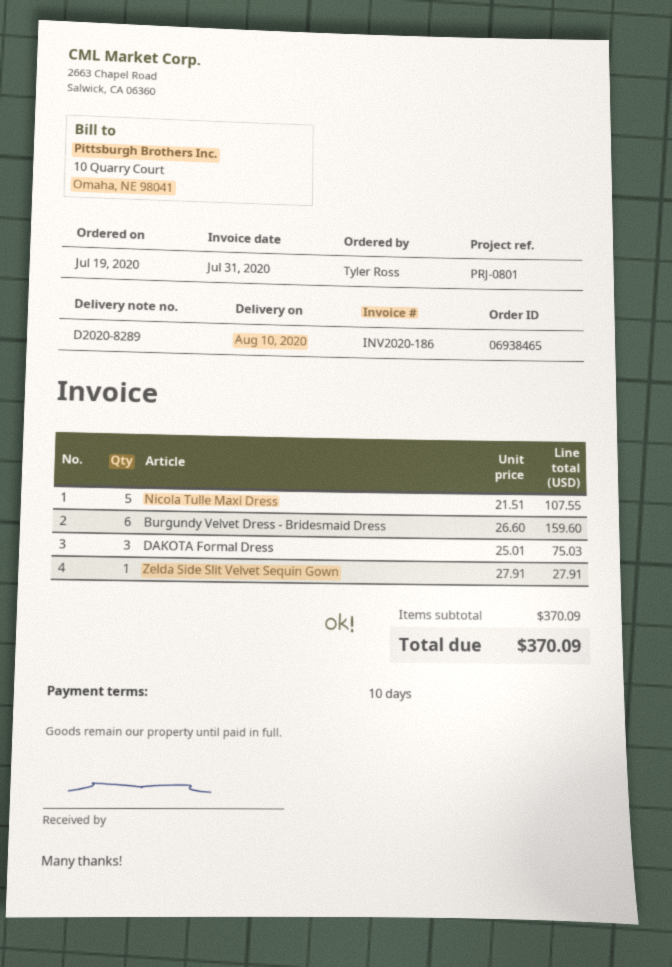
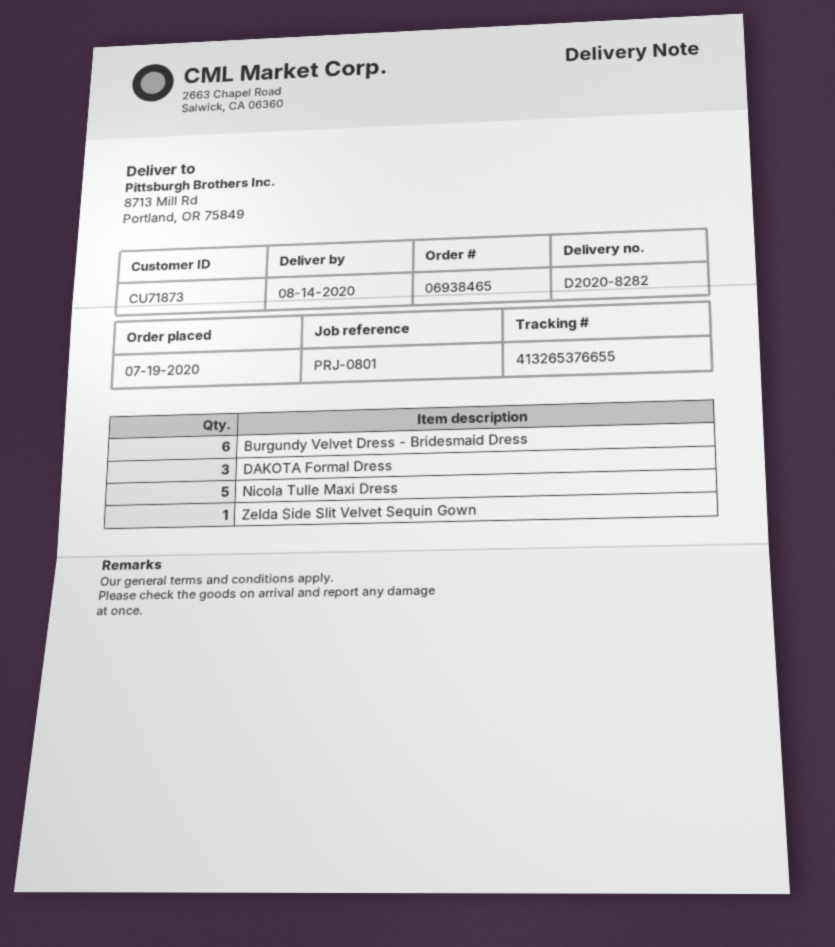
delivery note number: D2020-8289 -> D2020-8282
delivery date: 2020-08-10 -> 2020-08-14

